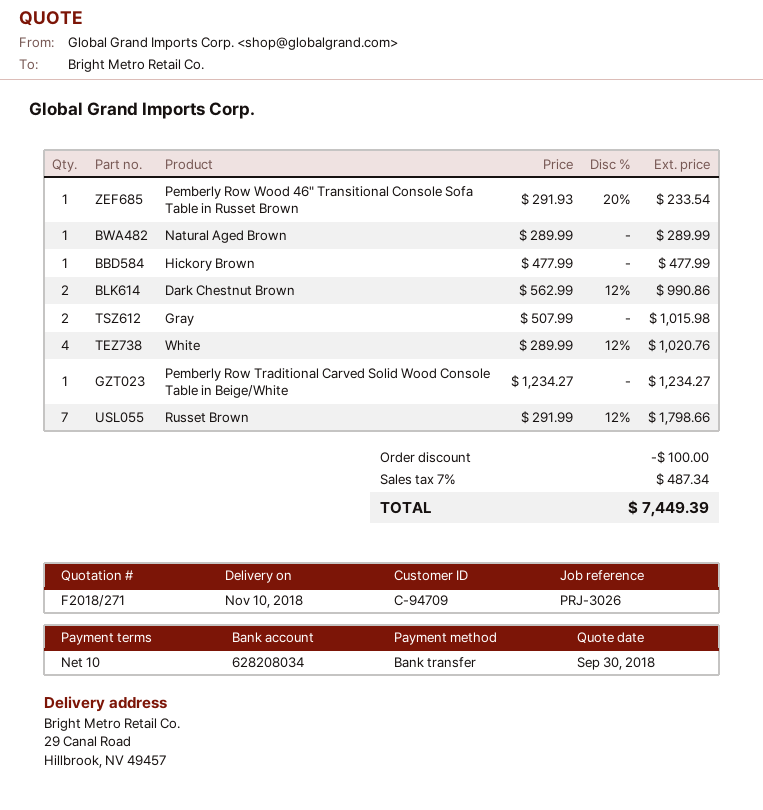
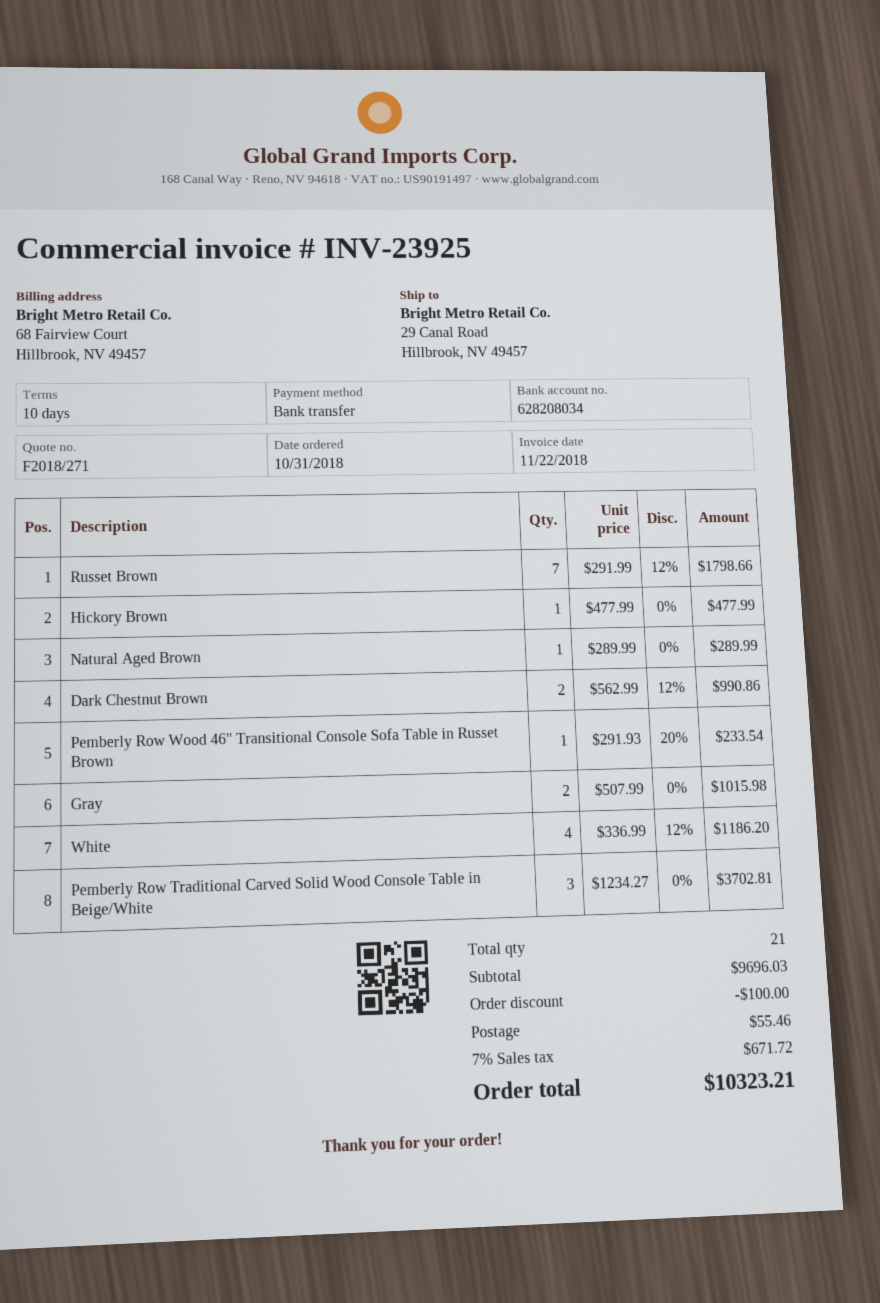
White: 4 x 289.99 - 12% = 1020.76 -> 4 x 336.99 - 12% = 1186.20
Pemberly Row Traditional Carved Solid Wood Console Table in Beige/White: 1 x 1234.27 = 1234.27 -> 3 x 1234.27 = 3702.81
shipping: none -> 55.46
tax: 7% = 487.34 -> 7% = 671.72
total: 7449.39 -> 10323.21

